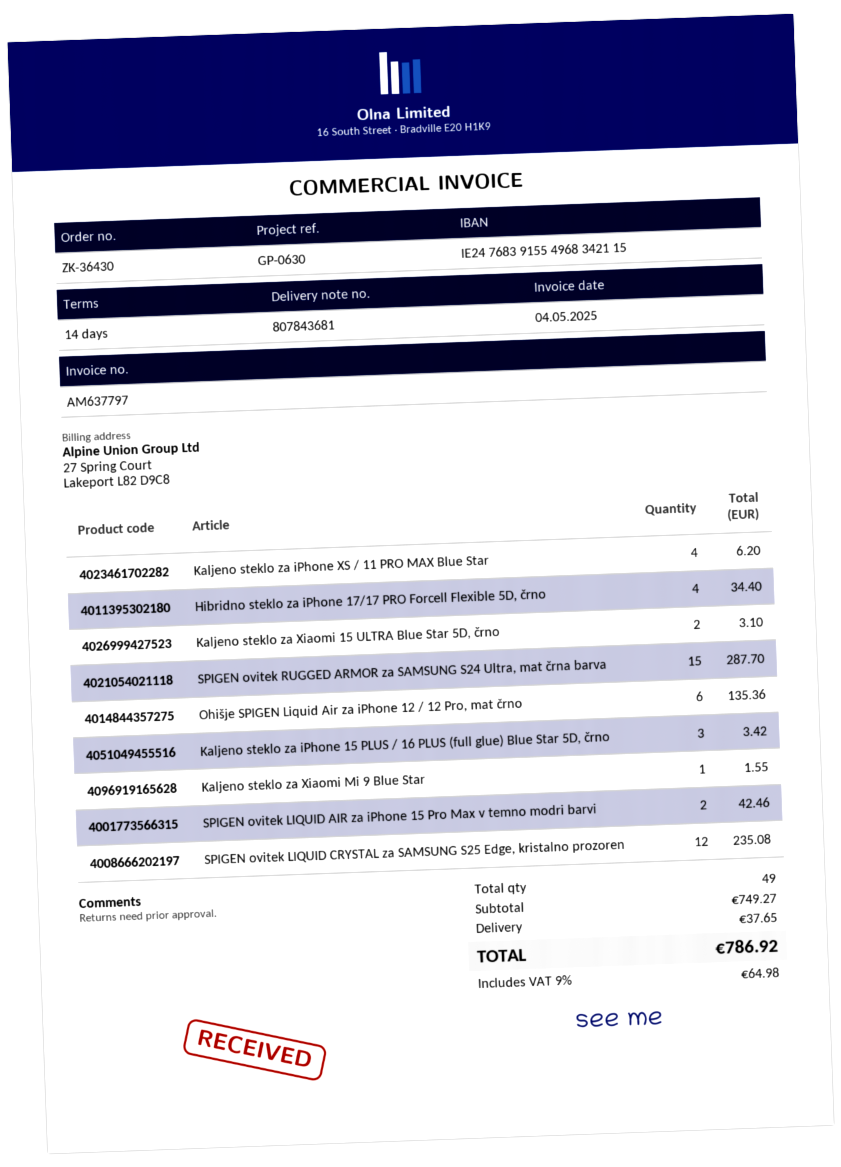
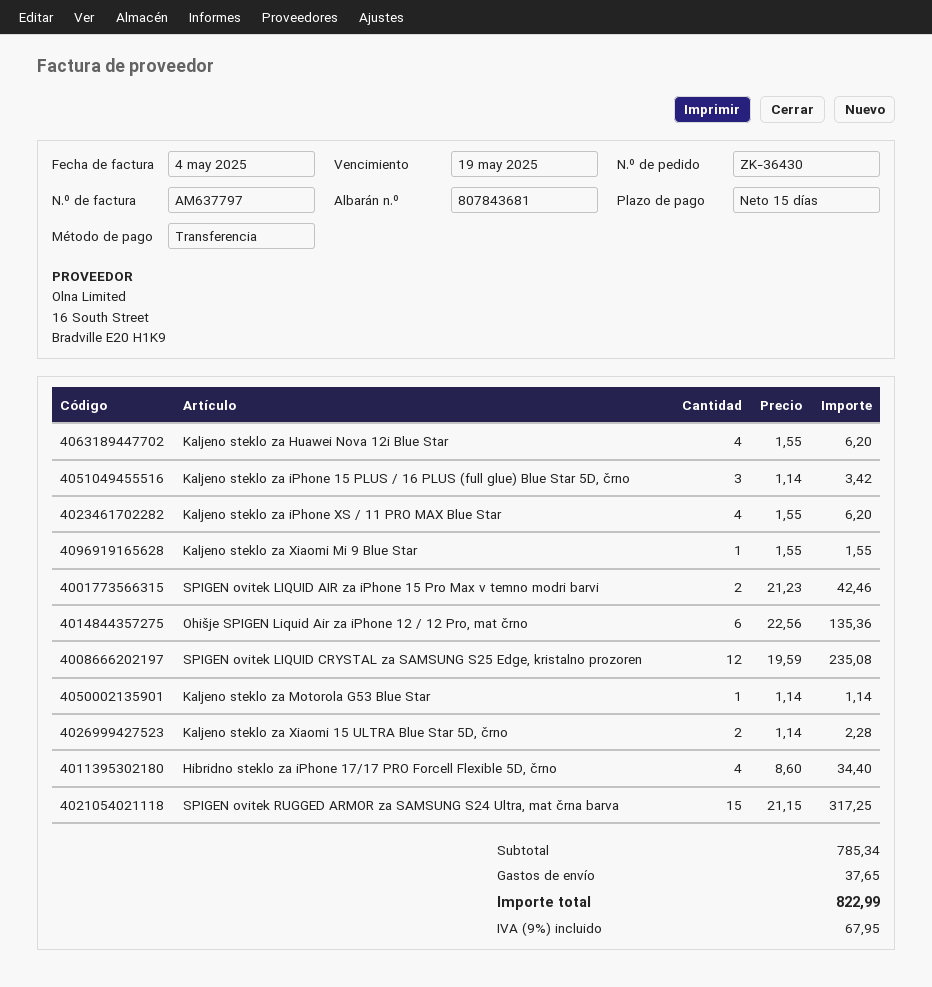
payment terms: 14 days -> 15 days
Kaljeno steklo za Xiaomi 15 ULTRA Blue Star 5D, črno: 2 for 3.10 -> 2 for 2.28
SPIGEN ovitek RUGGED ARMOR za SAMSUNG S24 Ultra, mat črna barva: 15 for 287.70 -> 15 for 317.25
Kaljeno steklo za Huawei Nova 12i Blue Star: none -> 4 for 6.20
Kaljeno steklo za Motorola G53 Blue Star: none -> 1 for 1.14
subtotal: 749.27 -> 785.34
tax: 9% = 64.98 -> 9% = 67.95
total: 786.92 -> 822.99

